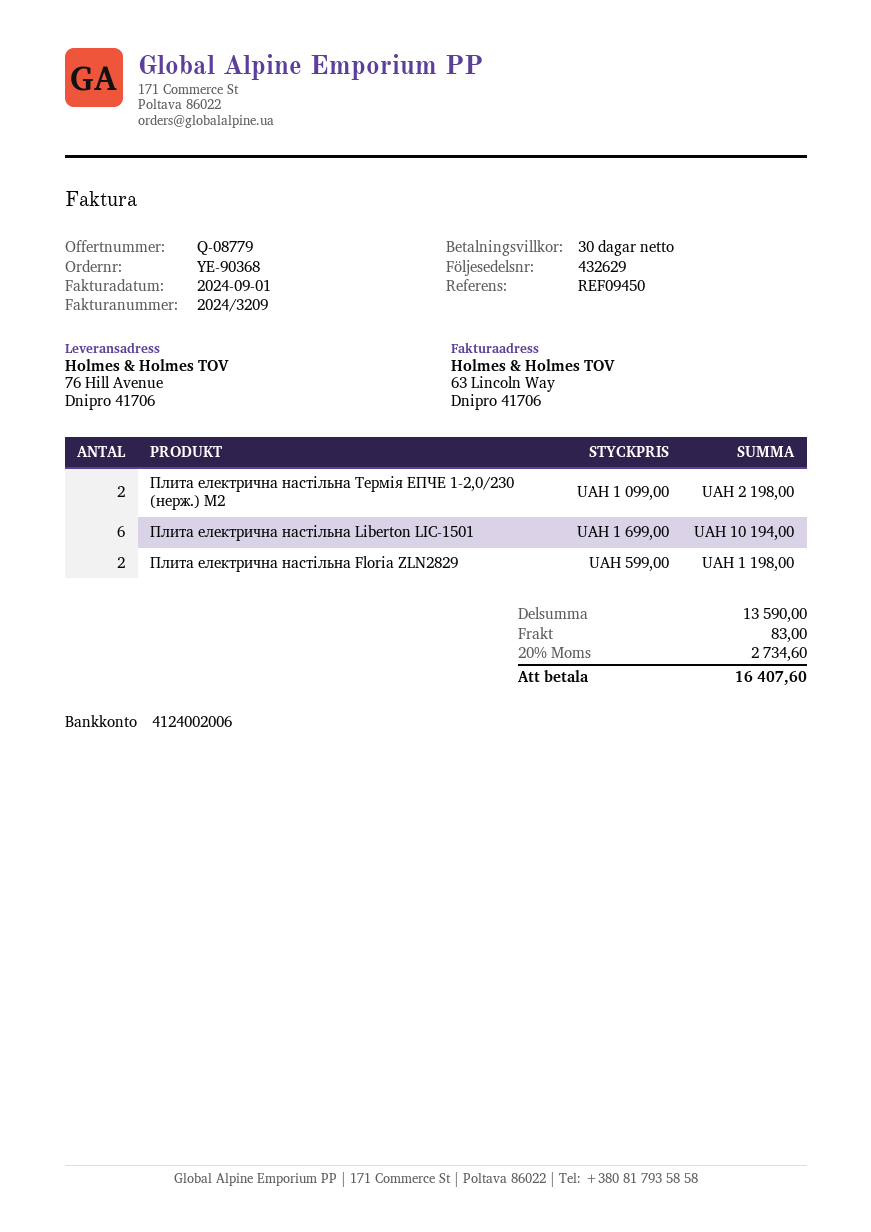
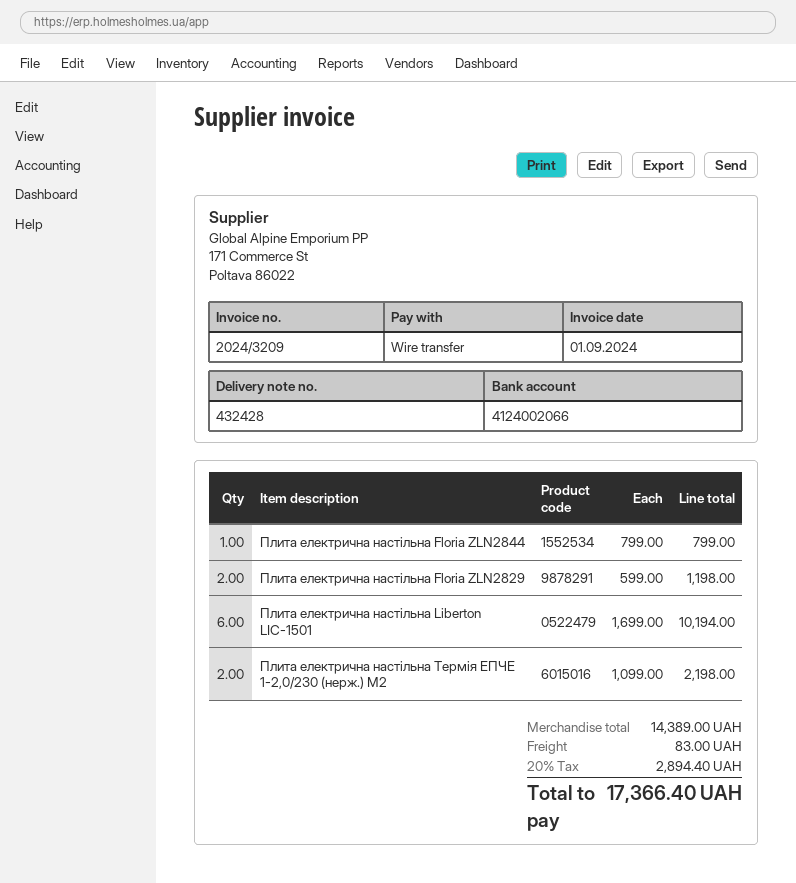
delivery note number: 432629 -> 432428
bank account: 4124002006 -> 4124002066
Плита електрична настільна Floria ZLN2844: none -> 1 x 799.00 = 799.00
subtotal: 13590.00 -> 14389.00
tax: 20% = 2734.60 -> 20% = 2894.40
total: 16407.60 -> 17366.40

